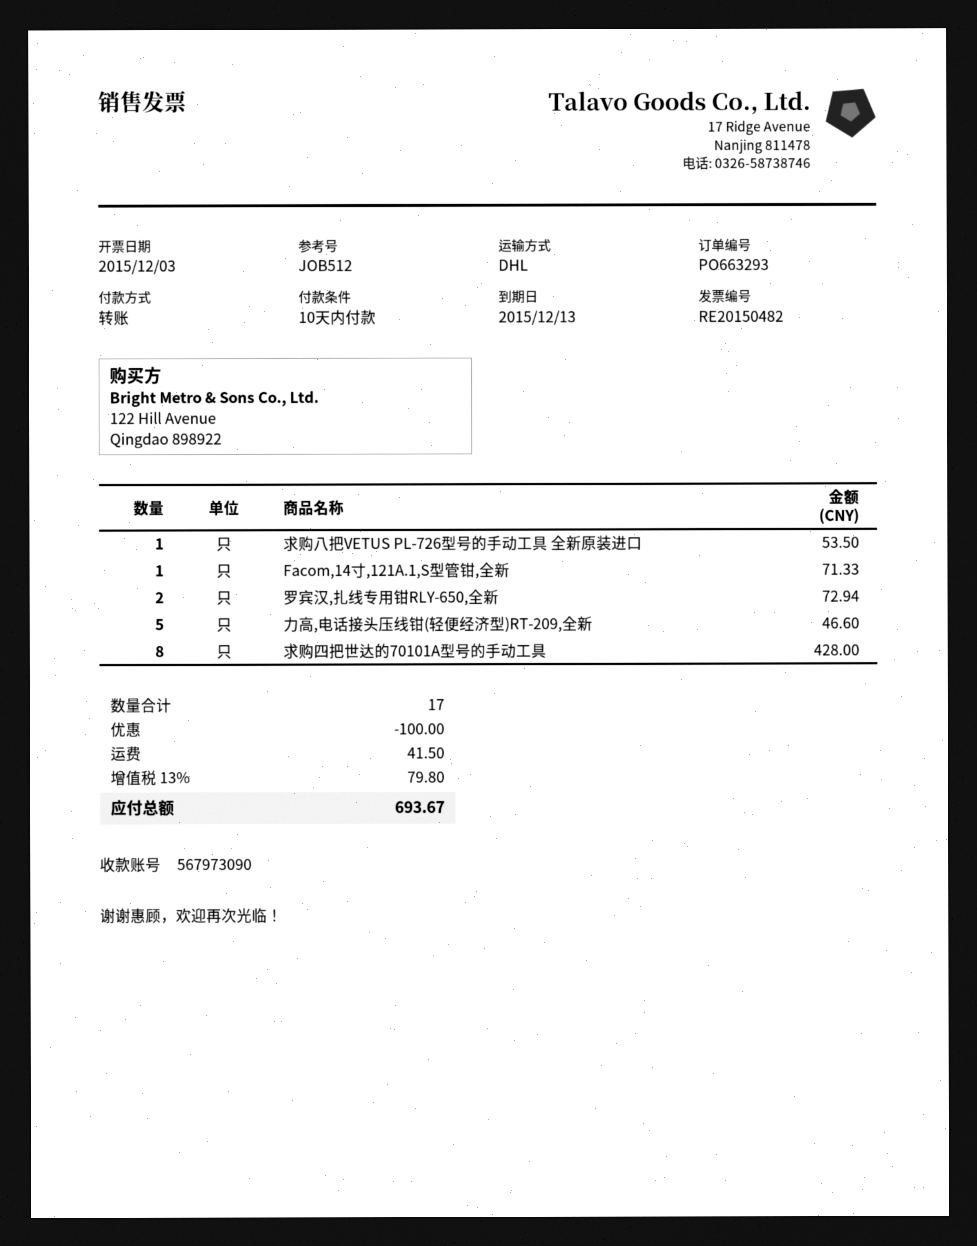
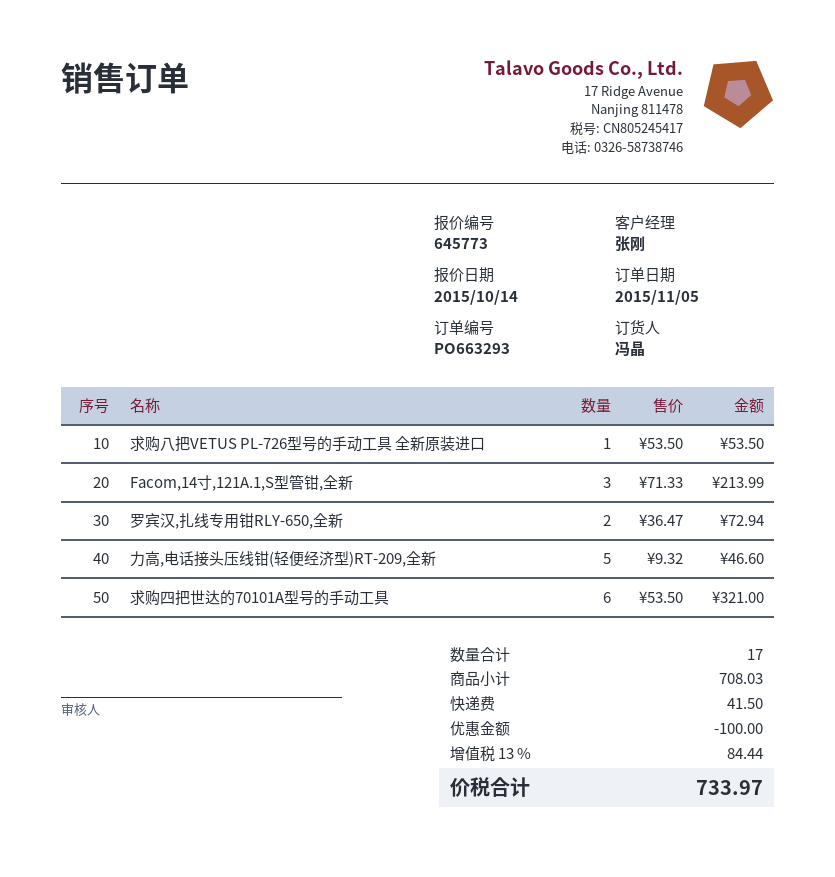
Facom,14寸,121A.1,S型管钳,全新: 1 for 71.33 -> 3 for 213.99
求购四把世达的70101A型号的手动工具: 8 for 428.00 -> 6 for 321.00
tax: 13% = 79.80 -> 13% = 84.44
total: 693.67 -> 733.97

